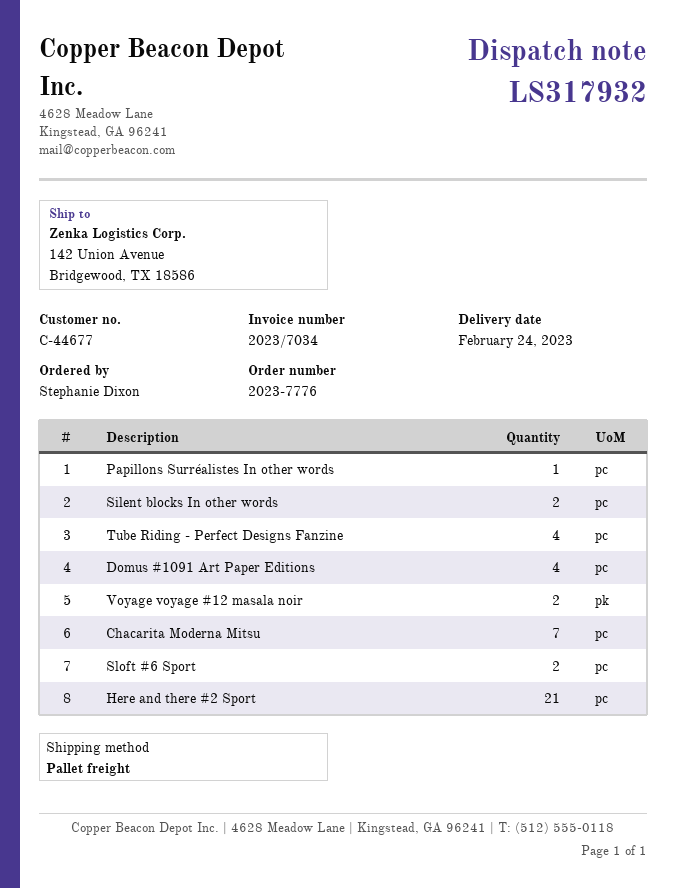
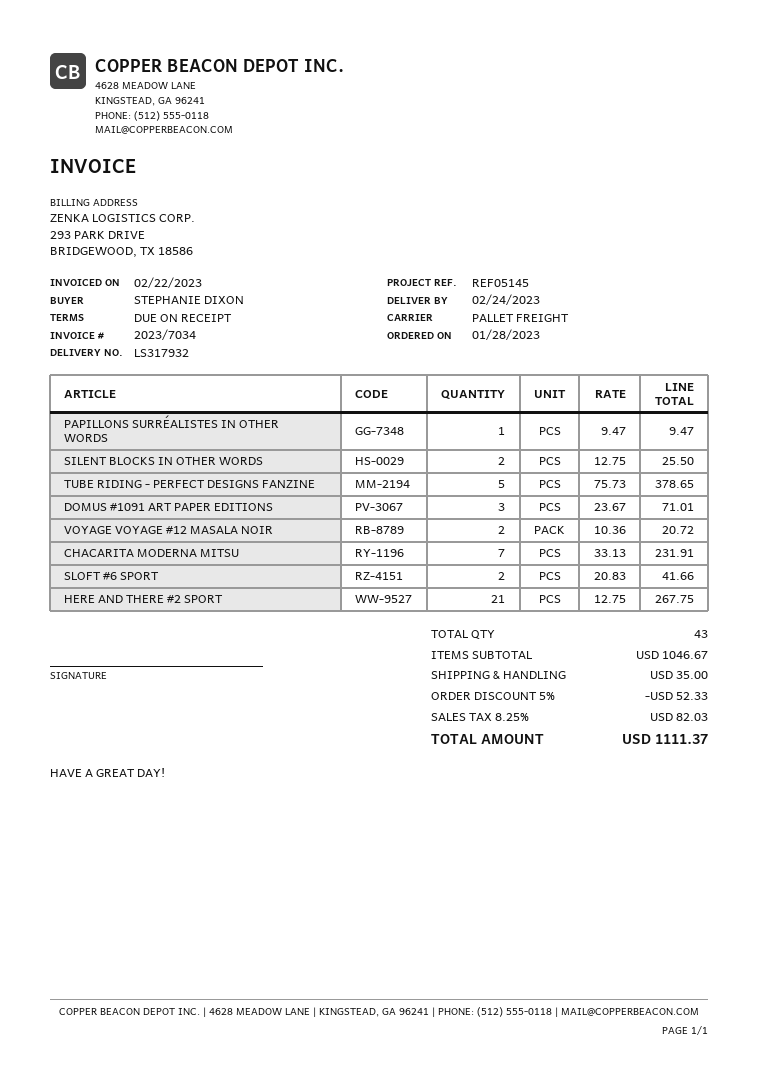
Tube Riding - Perfect Designs Fanzine: 4 -> 5
Domus #1091 Art Paper Editions: 4 -> 3

